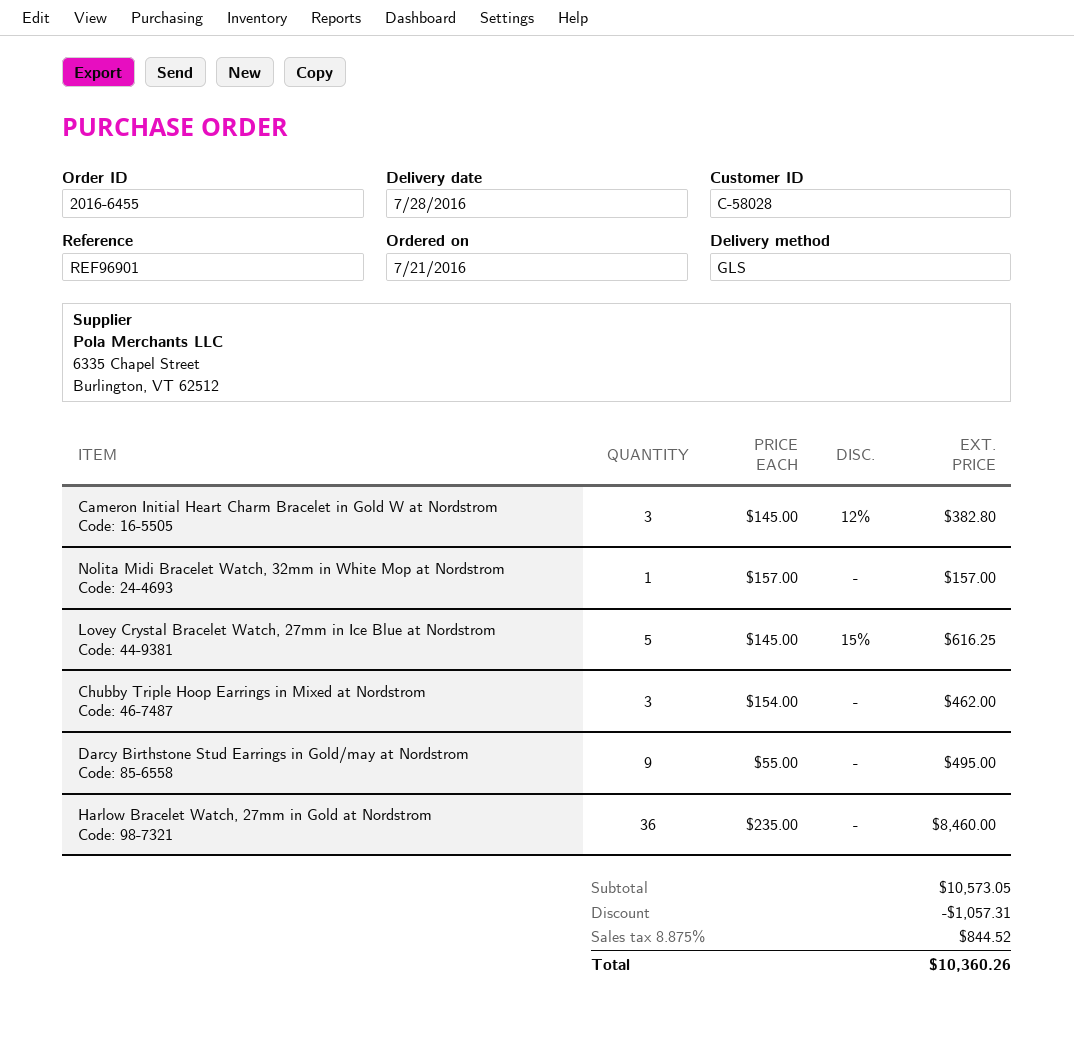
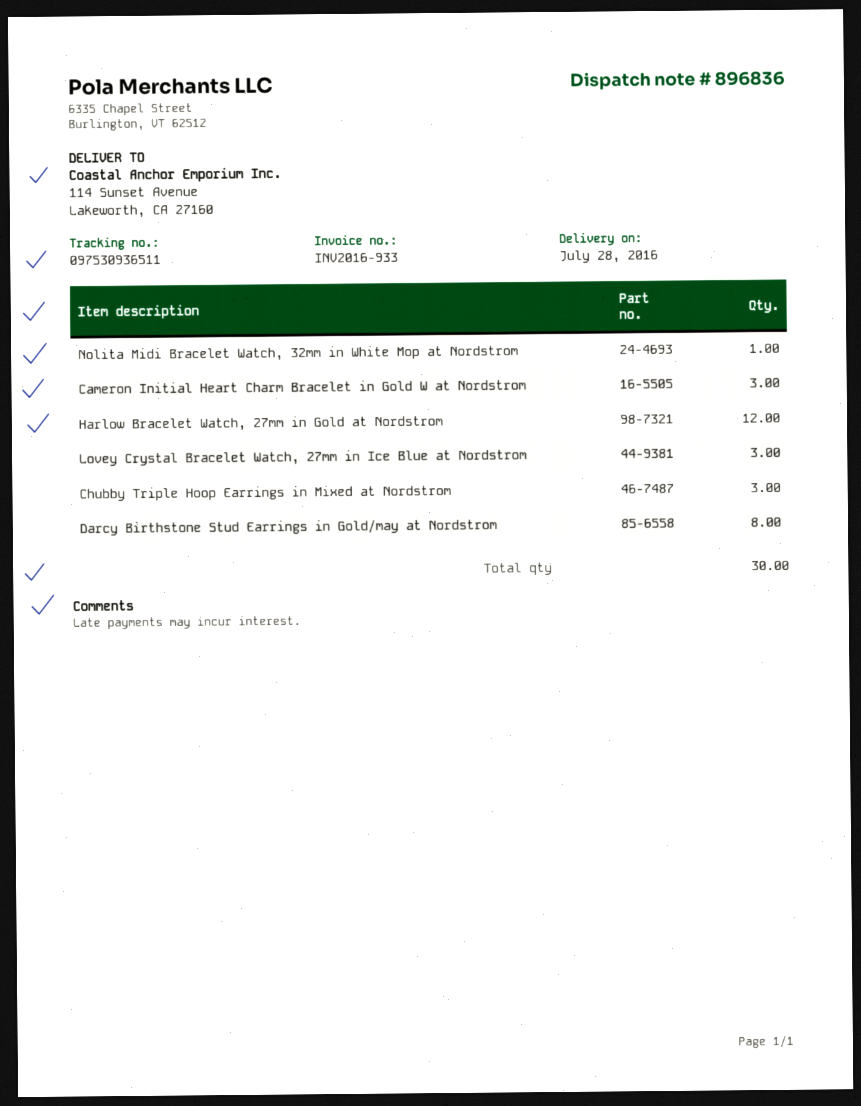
Lovey Crystal Bracelet Watch, 27mm in Ice Blue at Nordstrom: 5 -> 3
Darcy Birthstone Stud Earrings in Gold/may at Nordstrom: 9 -> 8
Harlow Bracelet Watch, 27mm in Gold at Nordstrom: 36 -> 12

